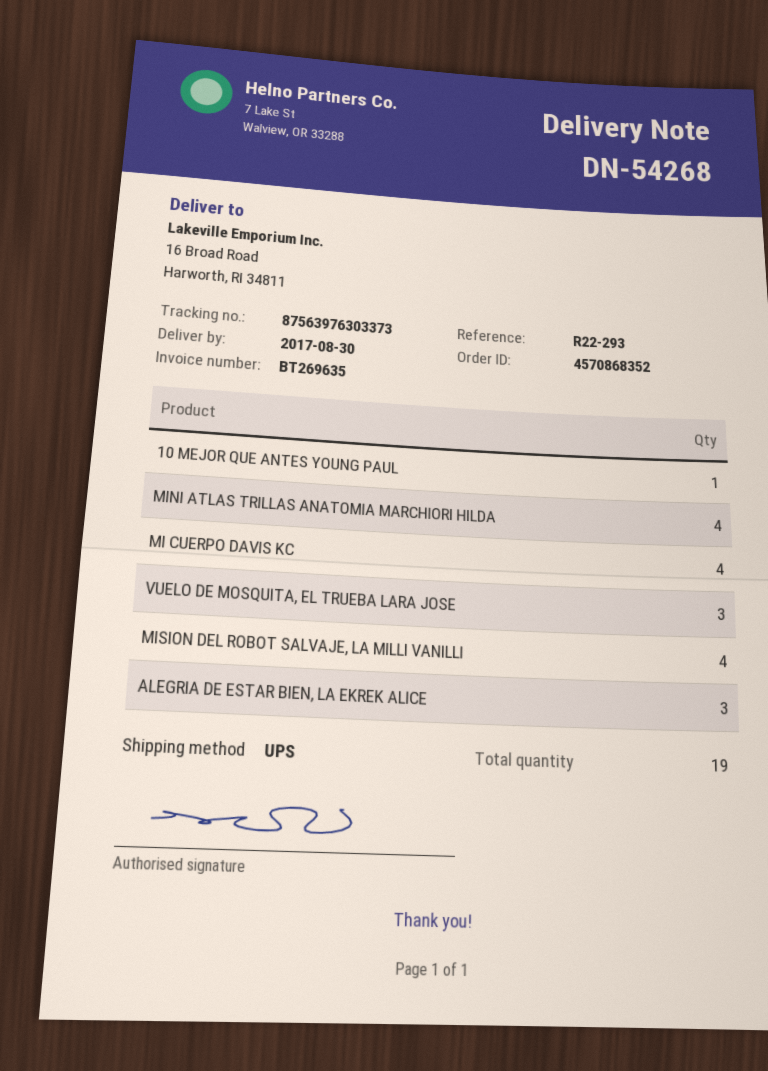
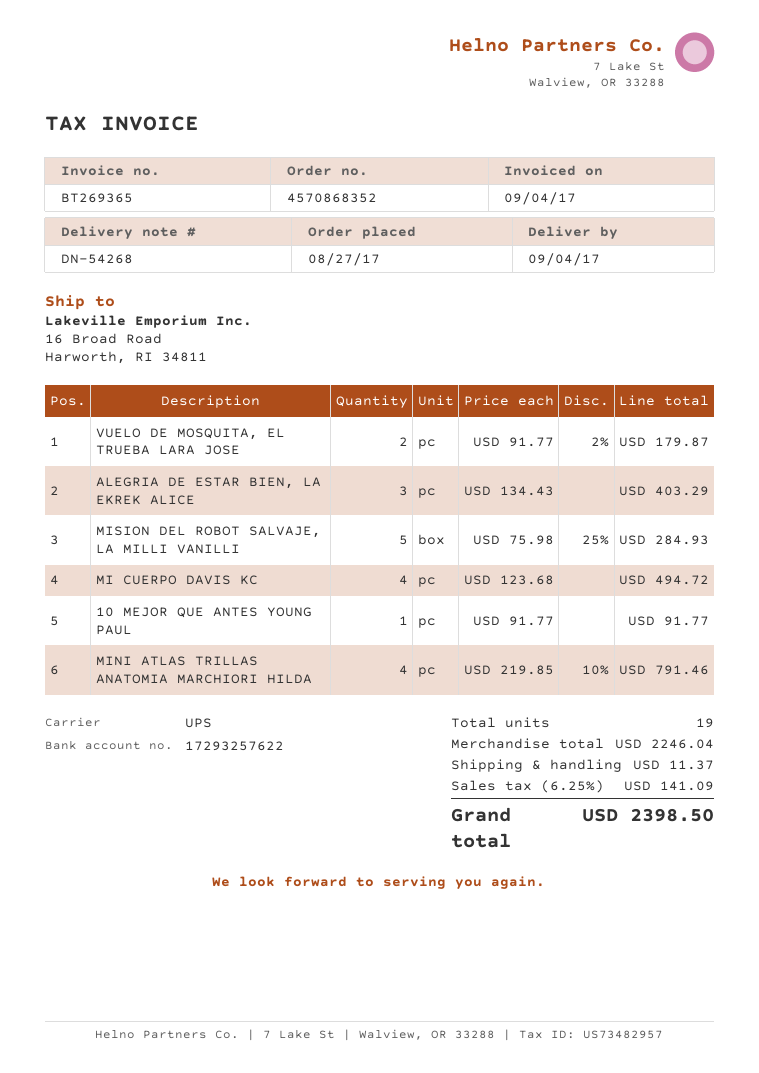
delivery date: 2017-08-30 -> 2017-09-04
invoice number: BT269635 -> BT269365
VUELO DE MOSQUITA, EL TRUEBA LARA JOSE: 3 -> 2
MISION DEL ROBOT SALVAJE, LA MILLI VANILLI: 4 -> 5

